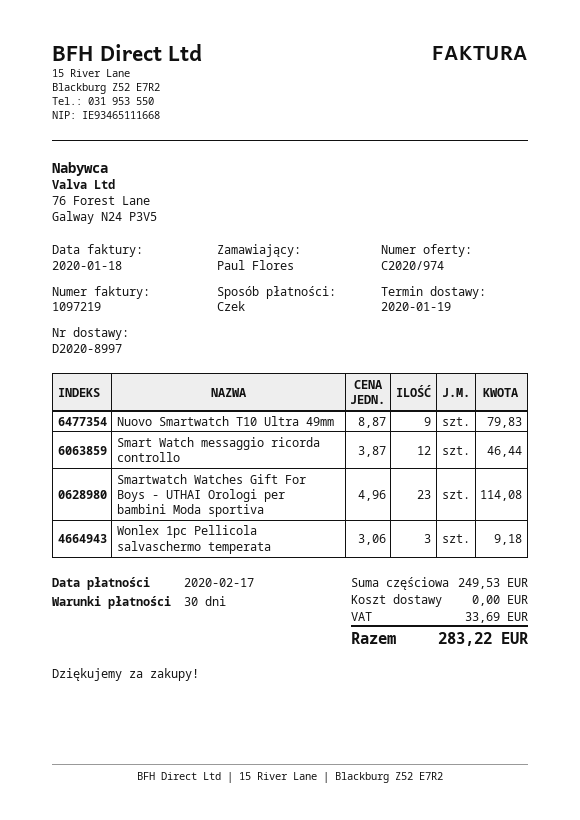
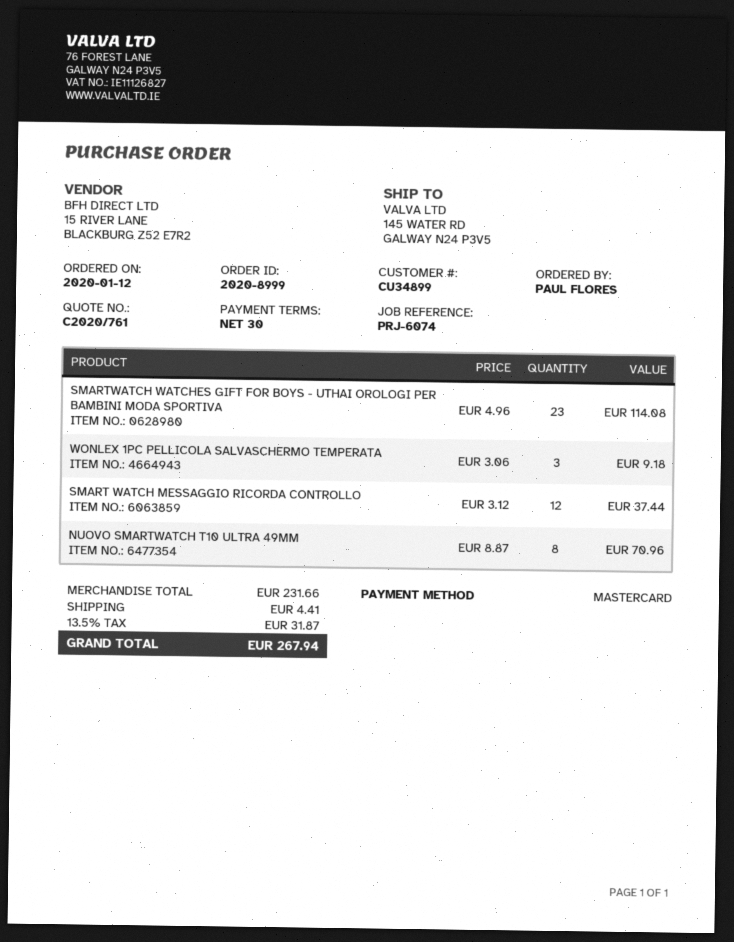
quote number: C2020/974 -> C2020/761
payment method: cheque -> Mastercard
Nuovo Smartwatch T10 Ultra 49mm: 9 x 8.87 = 79.83 -> 8 x 8.87 = 70.96
Smart Watch messaggio ricorda controllo: 12 x 3.87 = 46.44 -> 12 x 3.12 = 37.44
subtotal: 249.53 -> 231.66
shipping: 0.00 -> 4.41
tax: 33.69 -> 31.87
total: 283.22 -> 267.94

